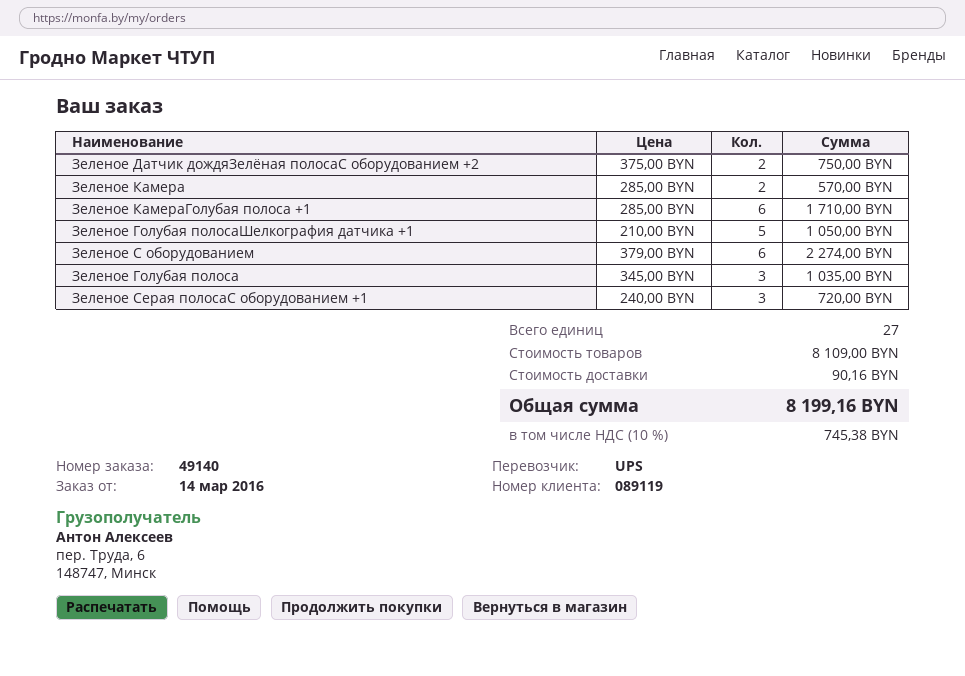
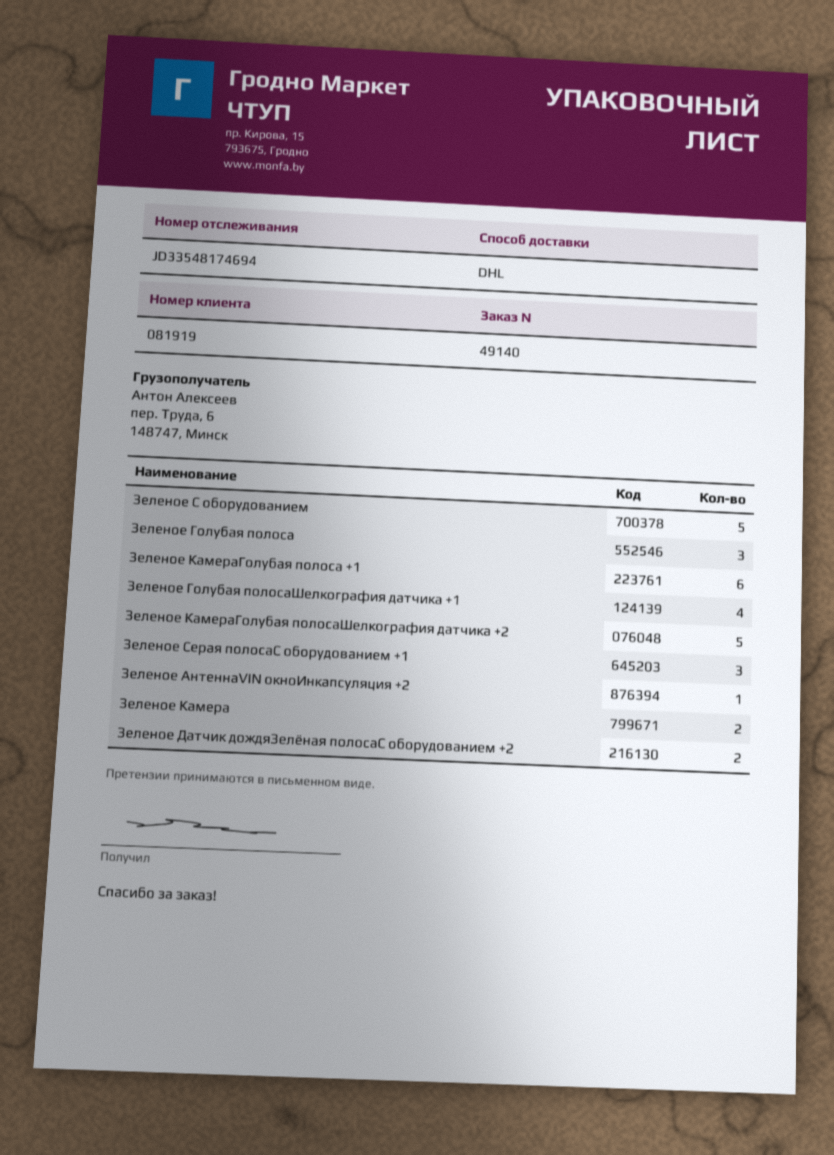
customer number: 089119 -> 081919
shipping method: UPS -> DHL
Зеленое Голубая полосаШелкография датчика +1: 5 -> 4
Зеленое С оборудованием: 6 -> 5
Зеленое КамераГолубая полосаШелкография датчика +2: none -> 5
Зеленое АнтеннаVIN окноИнкапсуляция +2: none -> 1

